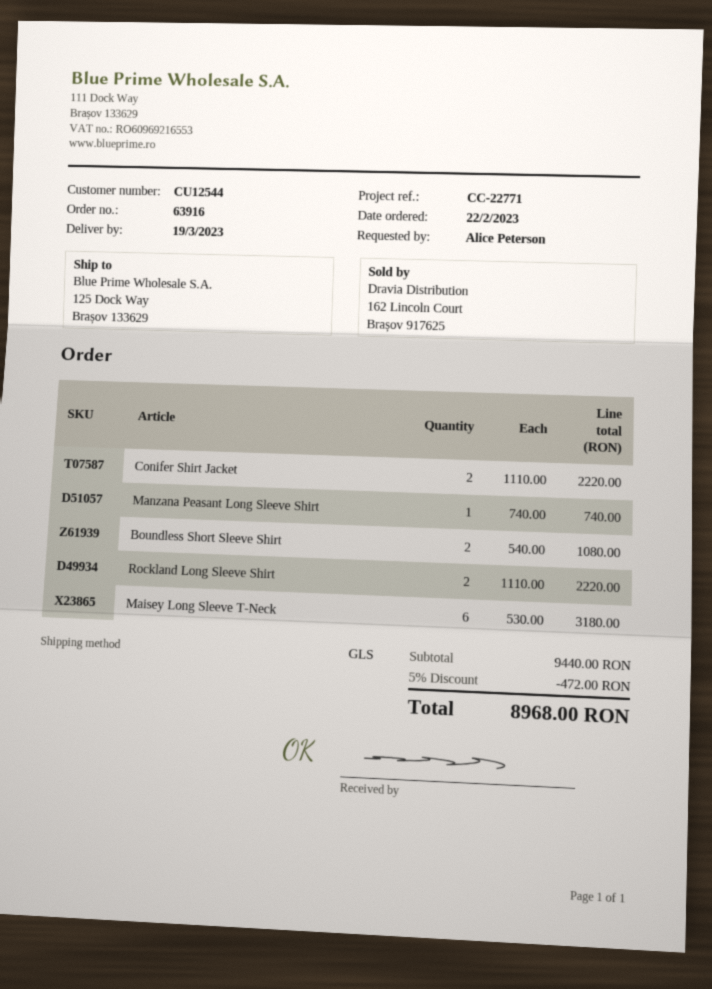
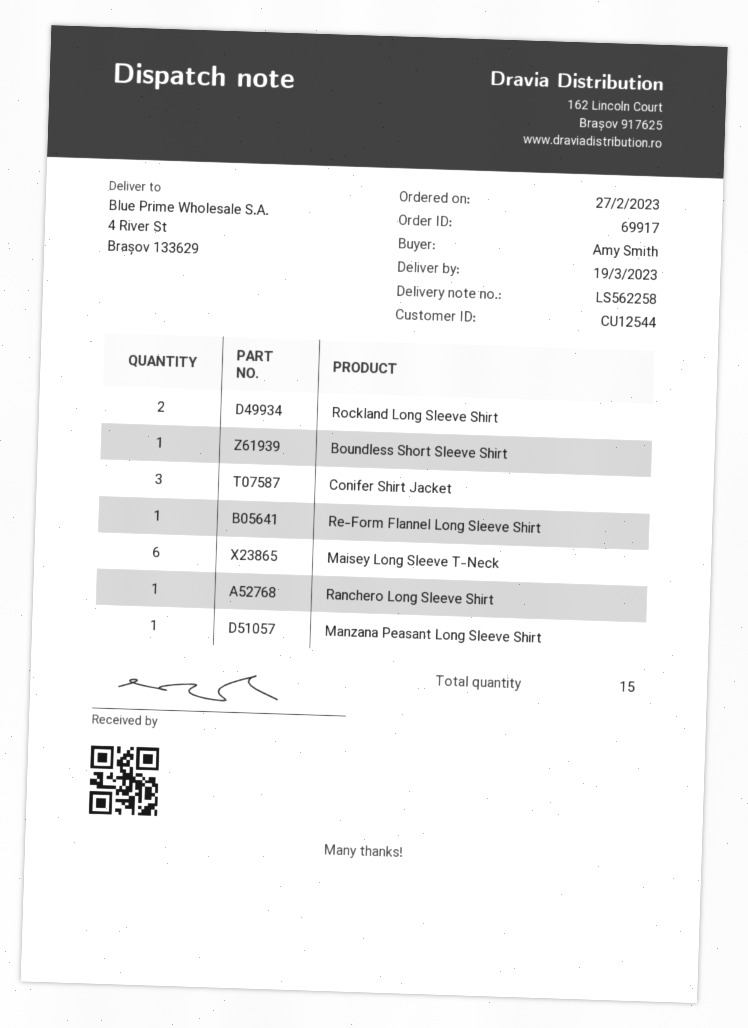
order number: 63916 -> 69917
order date: 2023-02-22 -> 2023-02-27
ordered by: Alice Peterson -> Amy Smith
ship to: 125 Dock Way, Brașov 133629 -> 4 River St, Brașov 133629
Conifer Shirt Jacket: 2 -> 3
Boundless Short Sleeve Shirt: 2 -> 1
Re-Form Flannel Long Sleeve Shirt: none -> 1
Ranchero Long Sleeve Shirt: none -> 1

